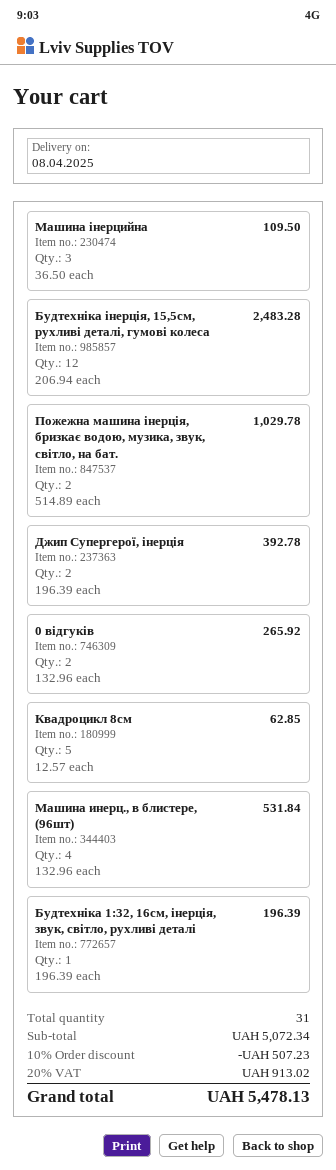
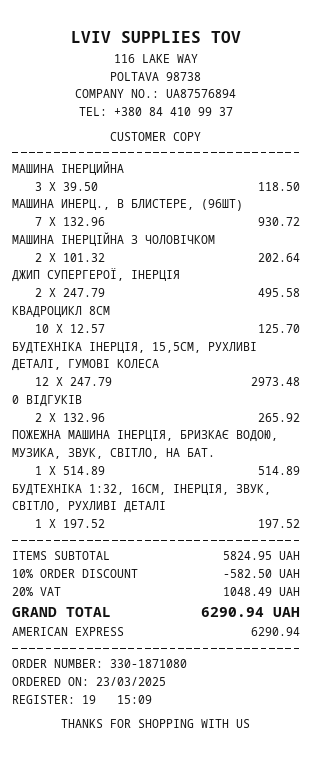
Машина інерцийна: 3 x 36.50 = 109.50 -> 3 x 39.50 = 118.50
Будтехніка інерція, 15,5см, рухливі деталі, гумові колеса: 12 x 206.94 = 2483.28 -> 12 x 247.79 = 2973.48
Пожежна машина інерція, бризкає водою, музика, звук, світло, на бат.: 2 x 514.89 = 1029.78 -> 1 x 514.89 = 514.89
Джип Супергерої, інерція: 2 x 196.39 = 392.78 -> 2 x 247.79 = 495.58
Квадроцикл 8см: 5 x 12.57 = 62.85 -> 10 x 12.57 = 125.70
Машина инерц., в блистере, (96шт): 4 x 132.96 = 531.84 -> 7 x 132.96 = 930.72
Будтехніка 1:32, 16см, інерція, звук, світло, рухливі деталі: 1 x 196.39 = 196.39 -> 1 x 197.52 = 197.52
МАШИНА ІНЕРЦІЙНА З ЧОЛОВІЧКОМ: none -> 2 x 101.32 = 202.64
subtotal: 5072.34 -> 5824.95
discount: 10% = 507.23 -> 10% = 582.50
tax: 20% = 913.02 -> 20% = 1048.49
total: 5478.13 -> 6290.94

